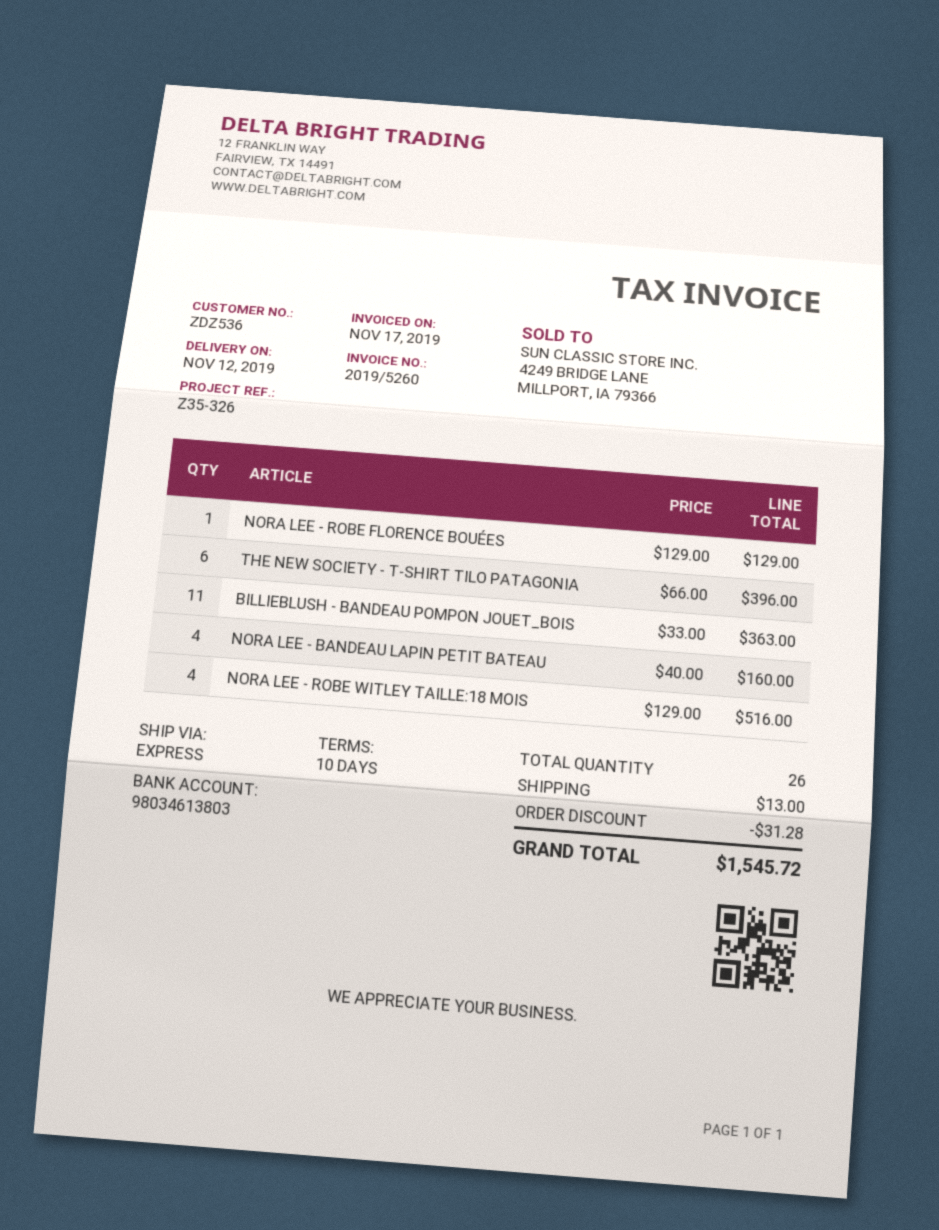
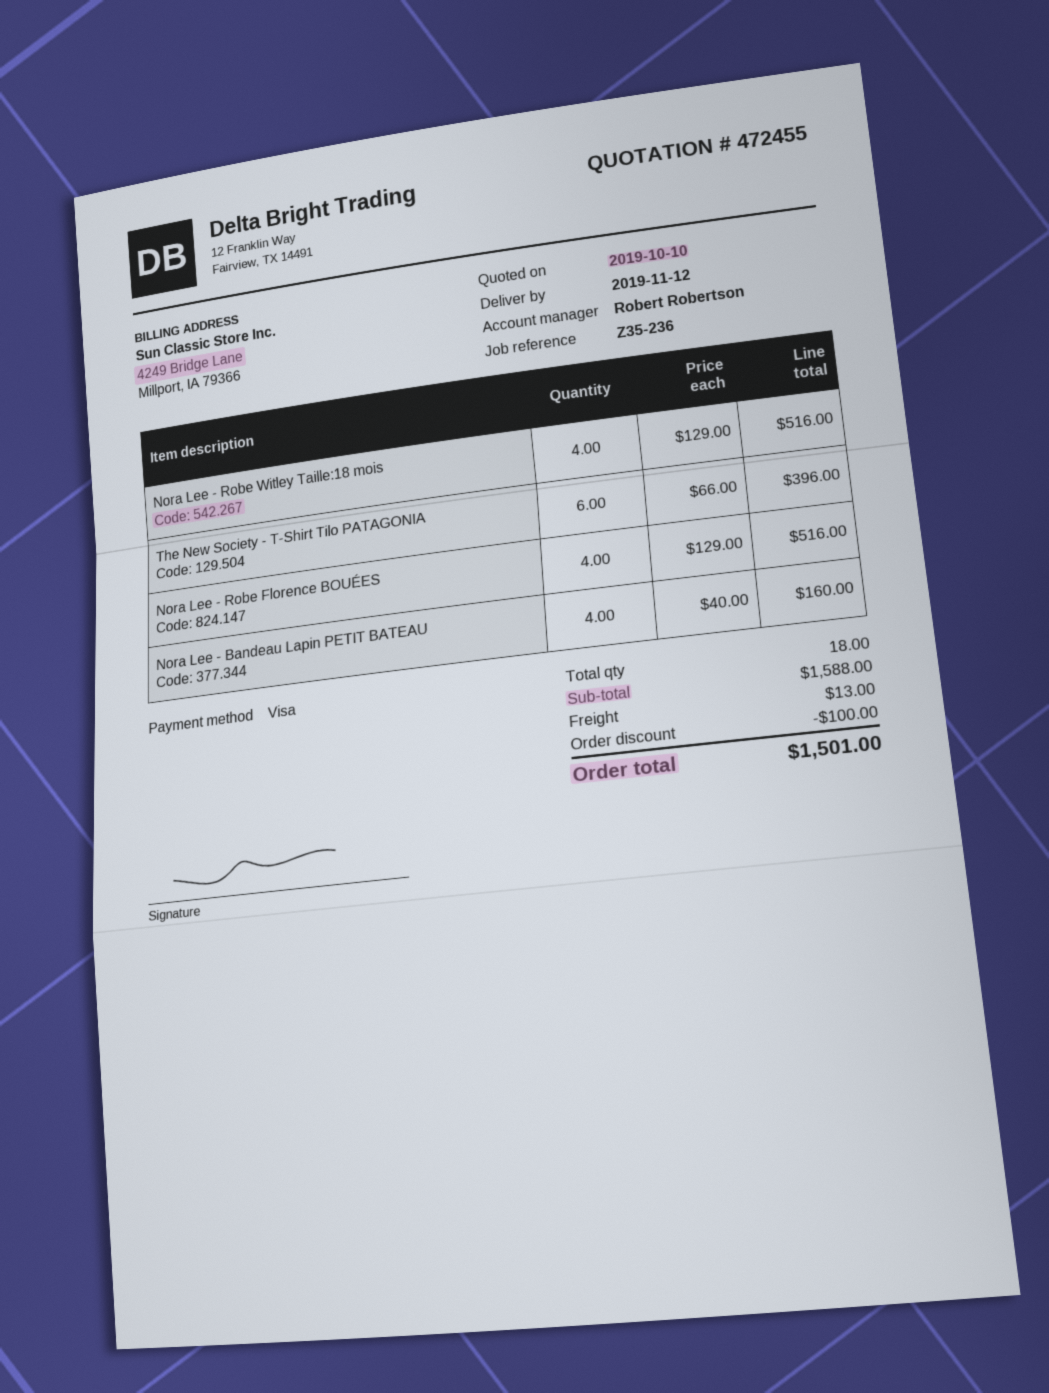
reference: Z35-326 -> Z35-236
NORA LEE - ROBE FLORENCE BOUÉES: 1 x 129.00 = 129.00 -> 4 x 129.00 = 516.00
BILLIEBLUSH - BANDEAU POMPON JOUET_BOIS: 11 x 33.00 = 363.00 -> none
total quantity: 26 -> 18
discount: 31.28 -> 100.00
total: 1545.72 -> 1501.00

